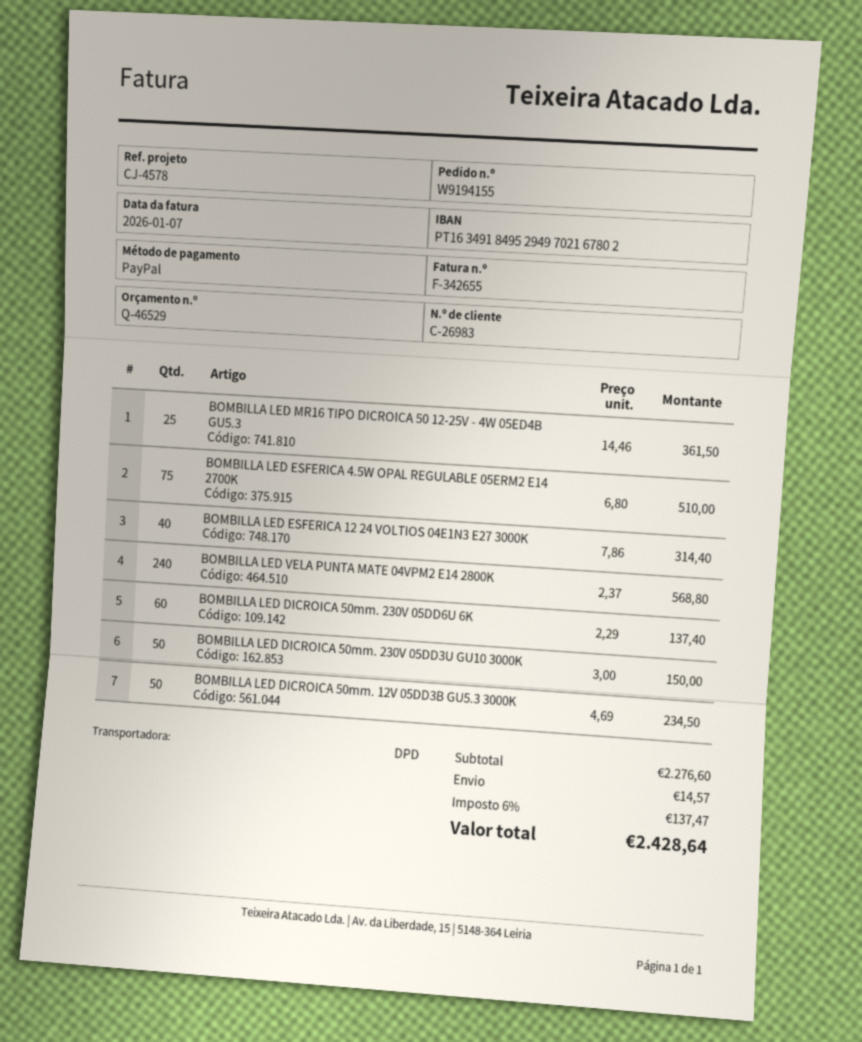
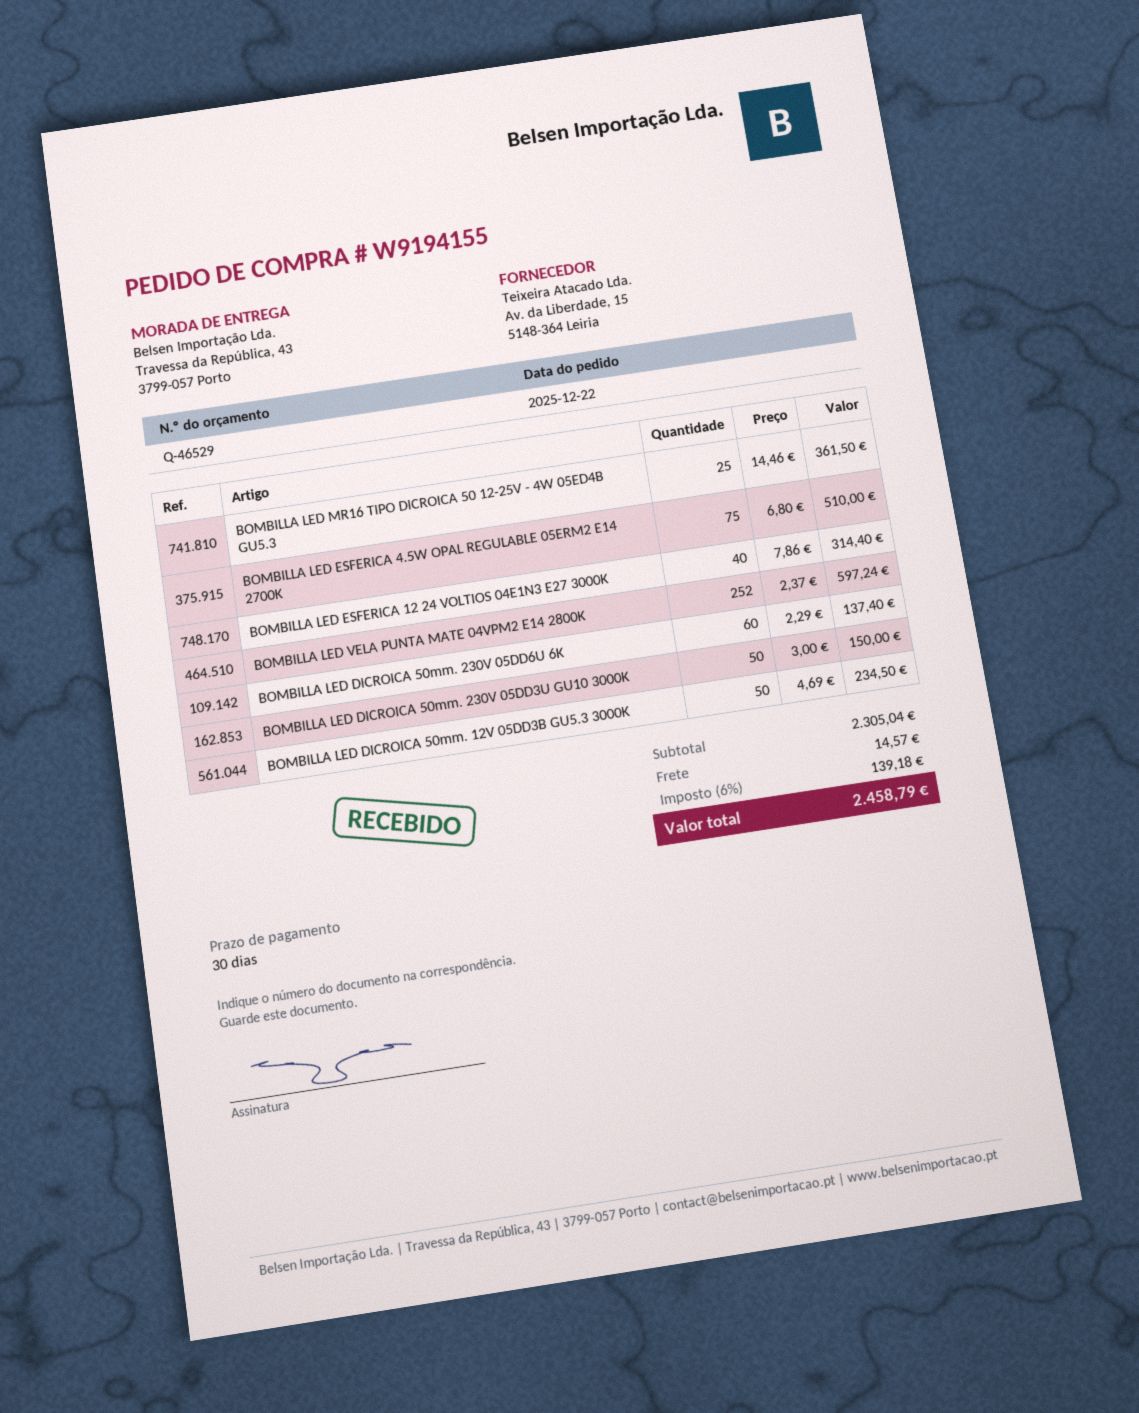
BOMBILLA LED VELA PUNTA MATE 04VPM2 E14 2800K: 240 x 2.37 = 568.80 -> 252 x 2.37 = 597.24
subtotal: 2276.60 -> 2305.04
tax: 6% = 137.47 -> 6% = 139.18
total: 2428.64 -> 2458.79

